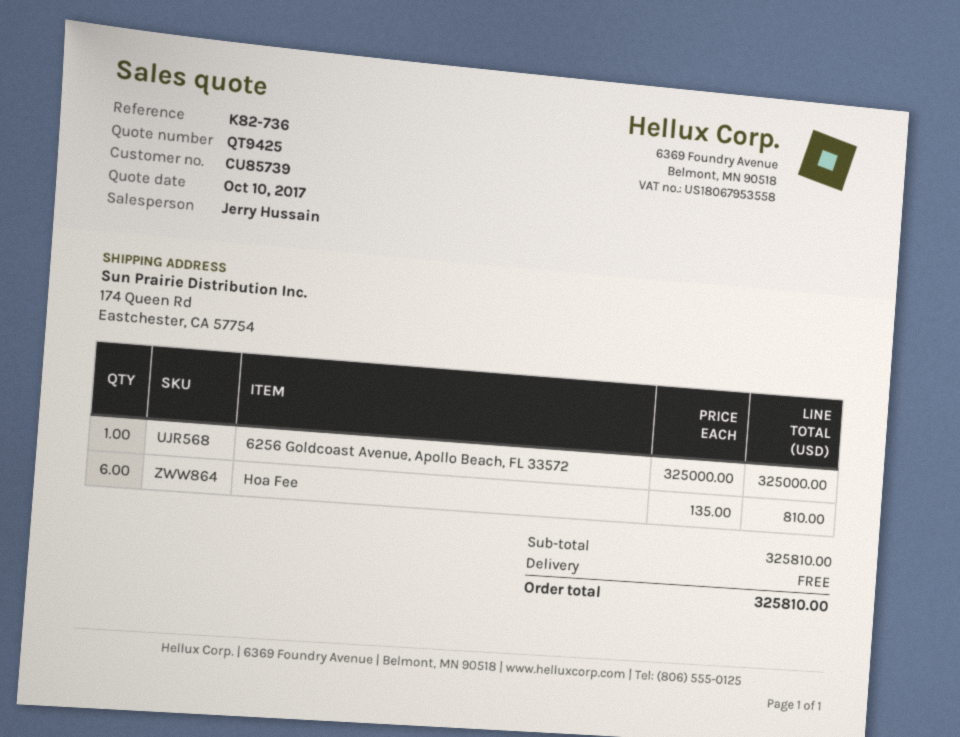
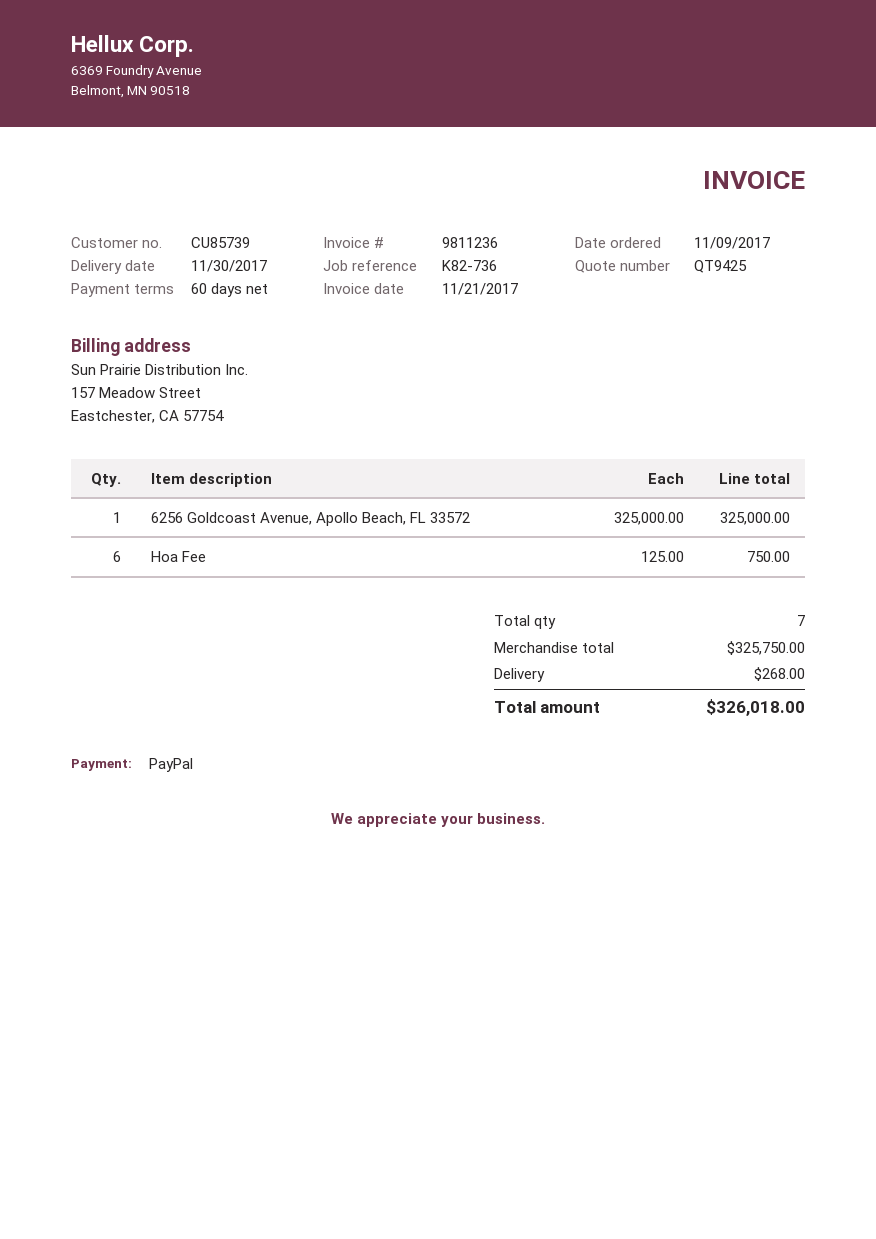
Hoa Fee: 6 x 135.00 = 810.00 -> 6 x 125.00 = 750.00
subtotal: 325810.00 -> 325750.00
shipping: 0.00 -> 268.00
total: 325810.00 -> 326018.00

